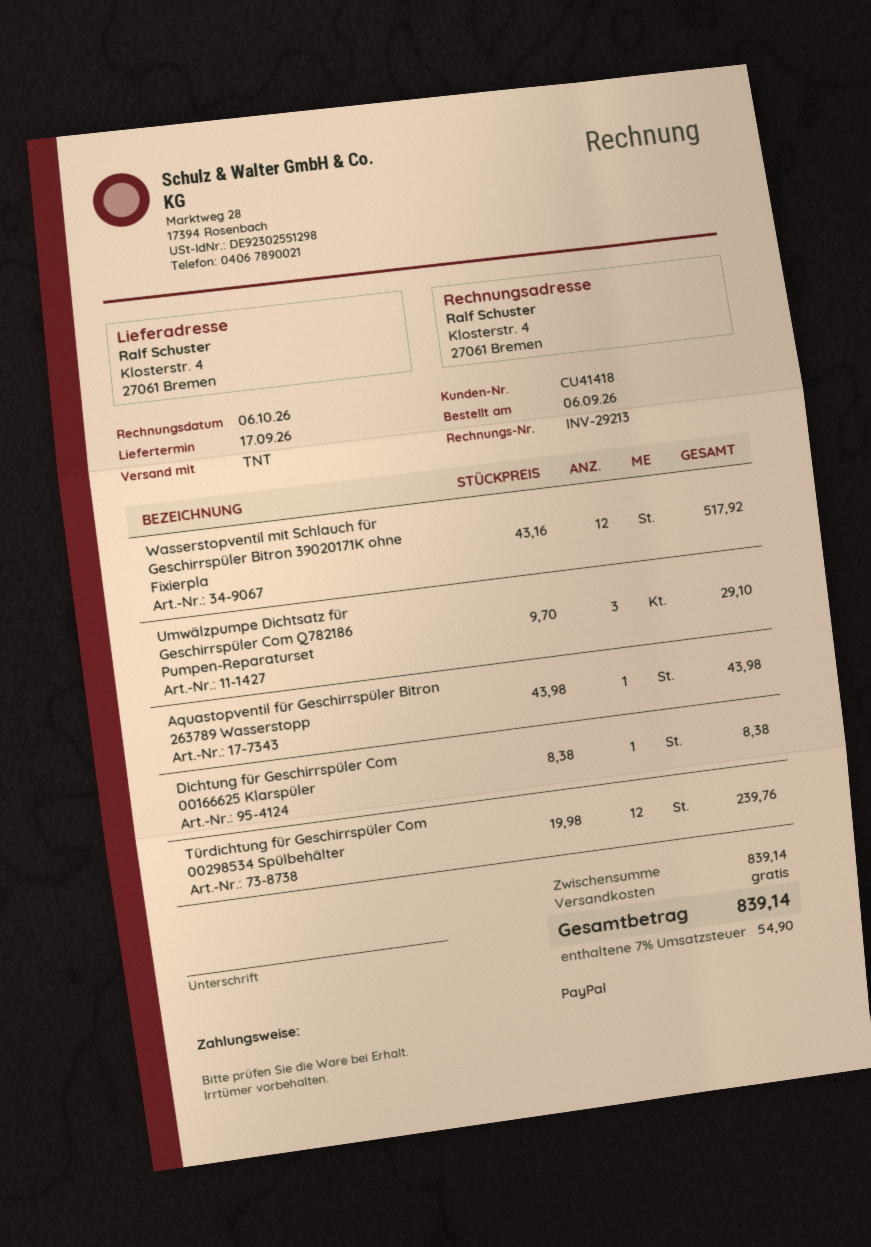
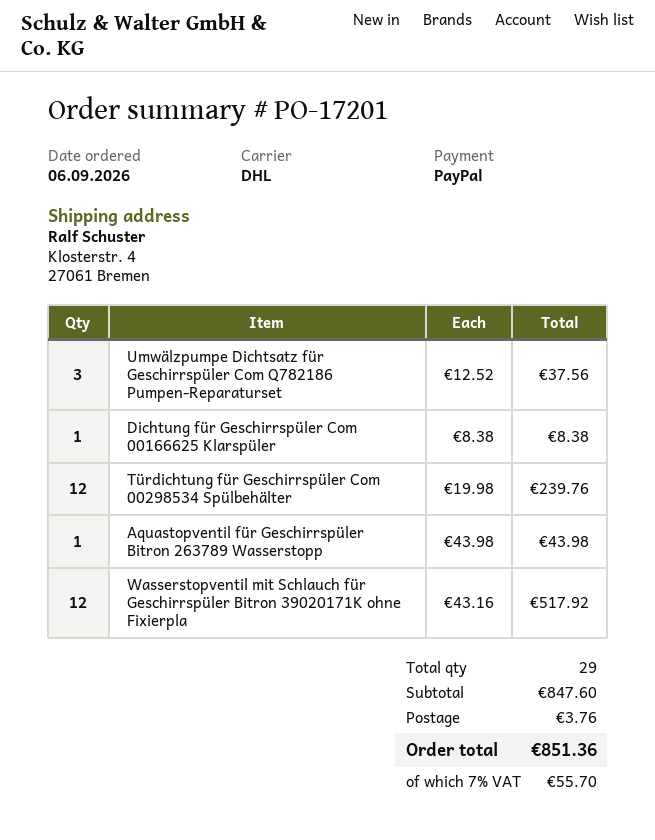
shipping method: TNT -> DHL
Umwälzpumpe Dichtsatz für Geschirrspüler Com Q782186 Pumpen-Reparaturset: 3 x 9.70 = 29.10 -> 3 x 12.52 = 37.56
subtotal: 839.14 -> 847.60
shipping: 0.00 -> 3.76
tax: 7% = 54.90 -> 7% = 55.70
total: 839.14 -> 851.36

